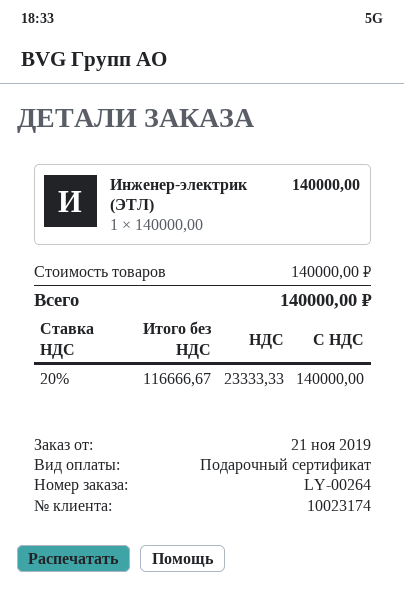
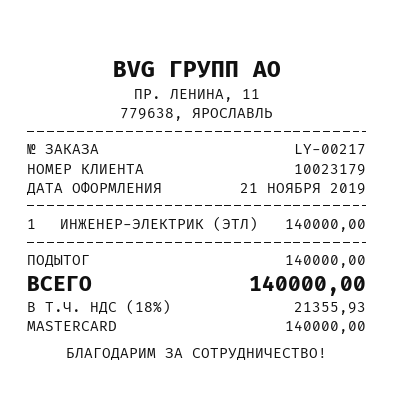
order number: LY-00264 -> LY-00217
customer number: 10023174 -> 10023179
payment method: gift card -> Mastercard
tax: 20% = 23333.33 -> 18% = 21355.93

